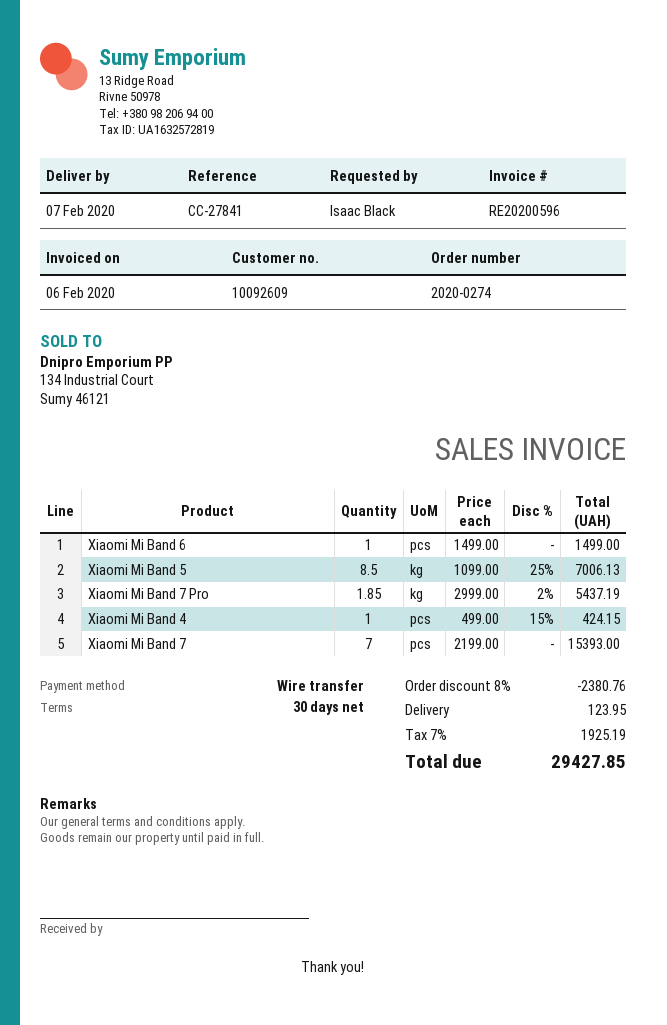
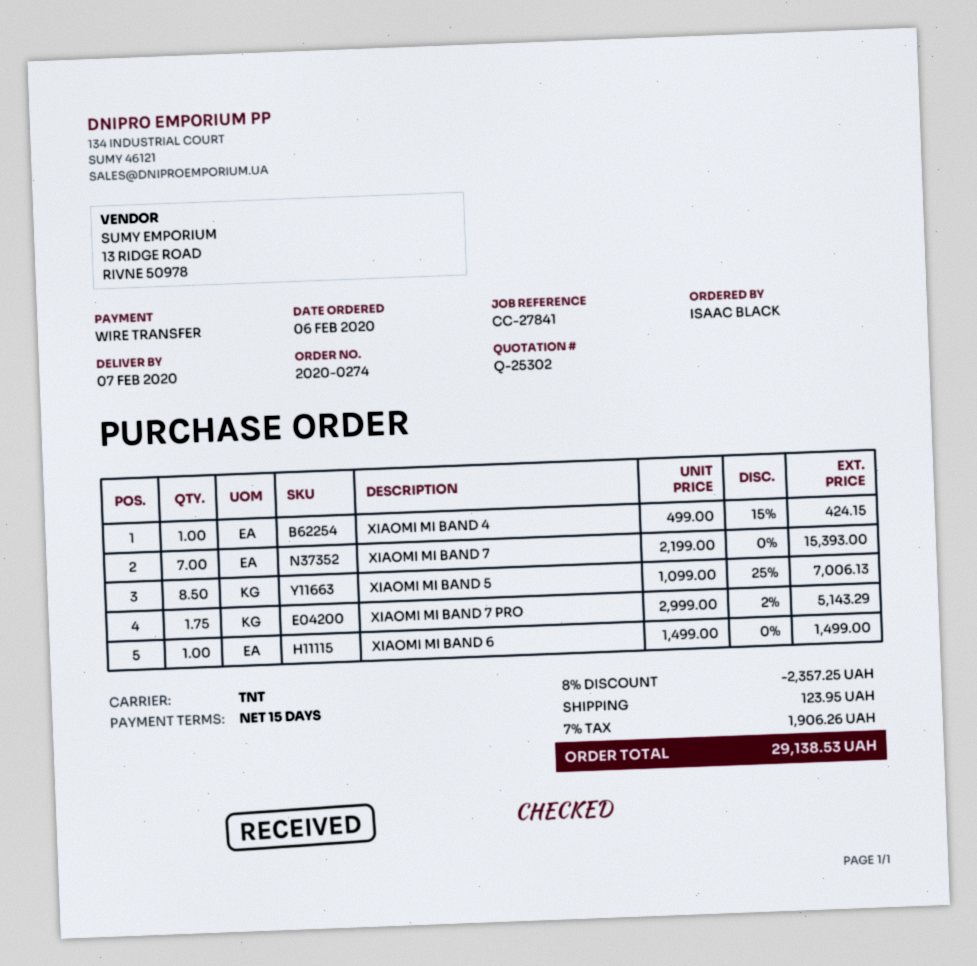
payment terms: 30 days -> 15 days
Xiaomi Mi Band 7 Pro: 1.85 x 2999.00 - 2% = 5437.19 -> 1.75 x 2999.00 - 2% = 5143.29
discount: 8% = 2380.76 -> 8% = 2357.25
tax: 7% = 1925.19 -> 7% = 1906.26
total: 29427.85 -> 29138.53

